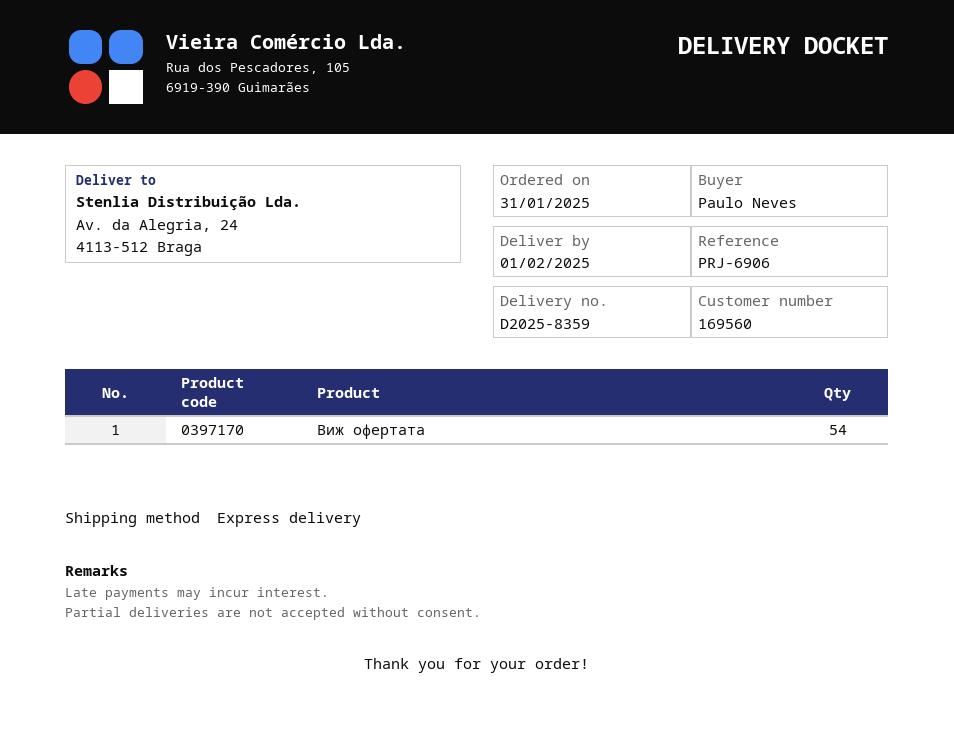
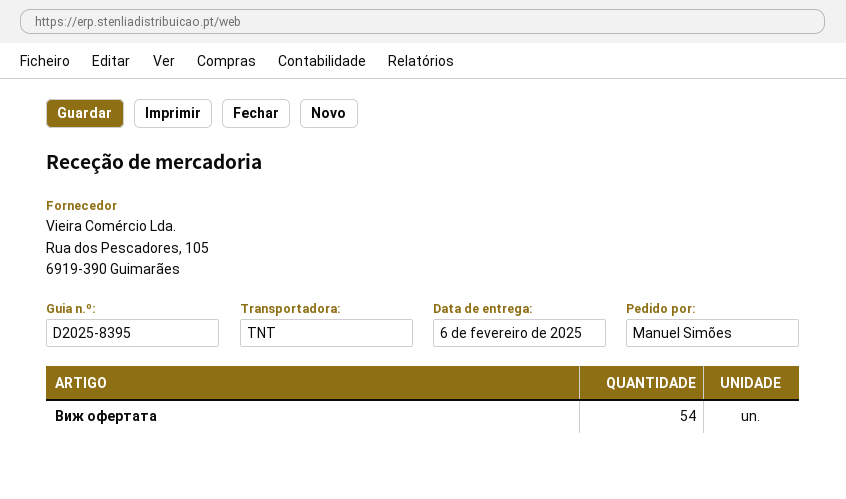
delivery note number: D2025-8359 -> D2025-8395
delivery date: 2025-02-01 -> 2025-02-06
ordered by: Paulo Neves -> Manuel Simões
shipping method: express -> TNT

